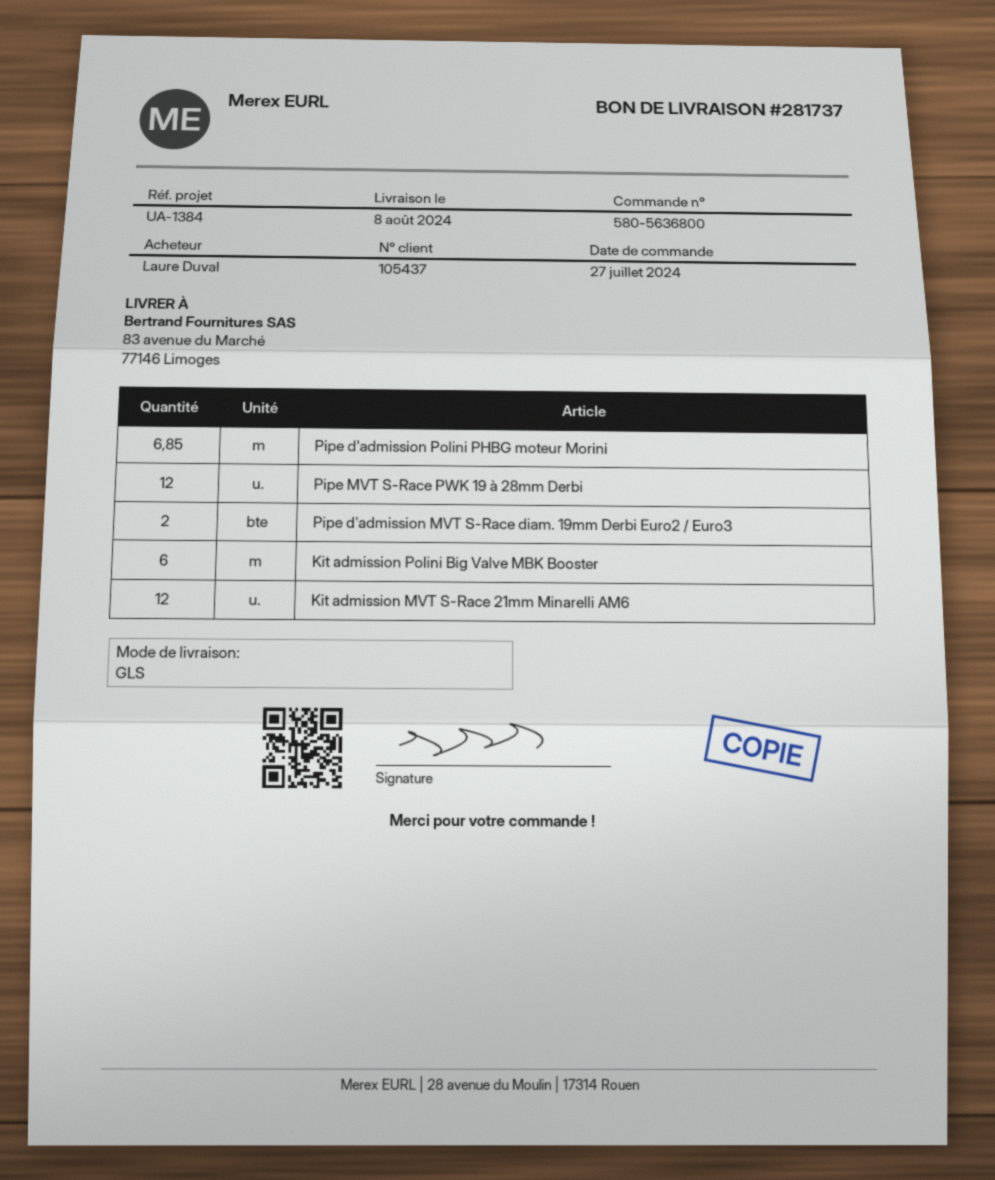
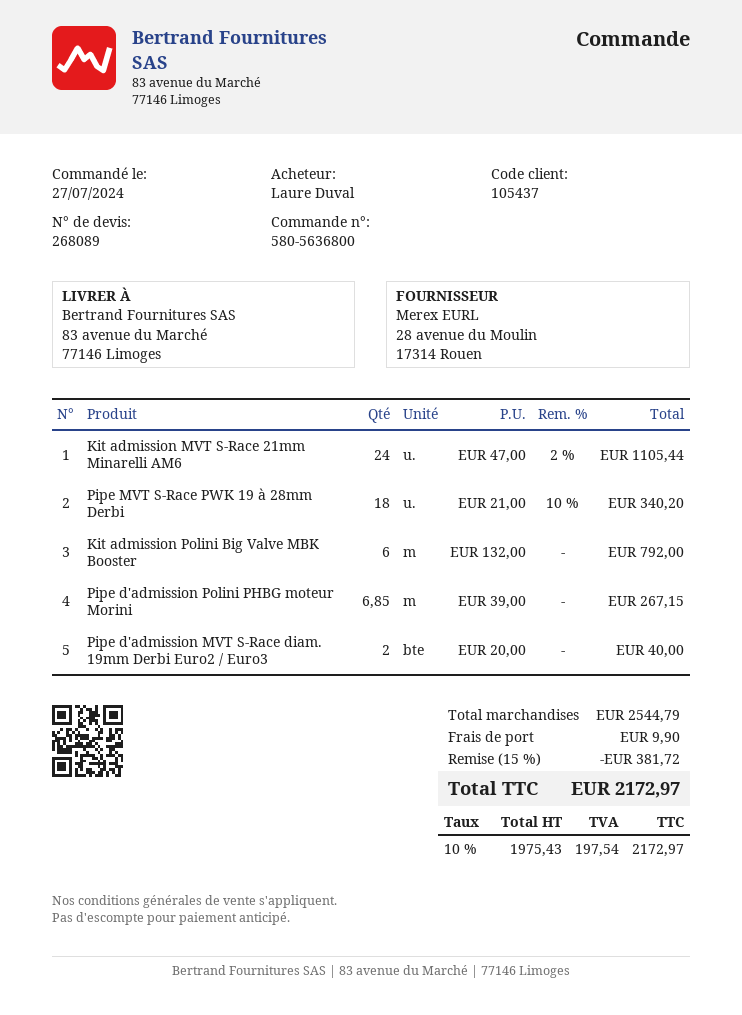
Pipe MVT S-Race PWK 19 à 28mm Derbi: 12 -> 18
Kit admission MVT S-Race 21mm Minarelli AM6: 12 -> 24

